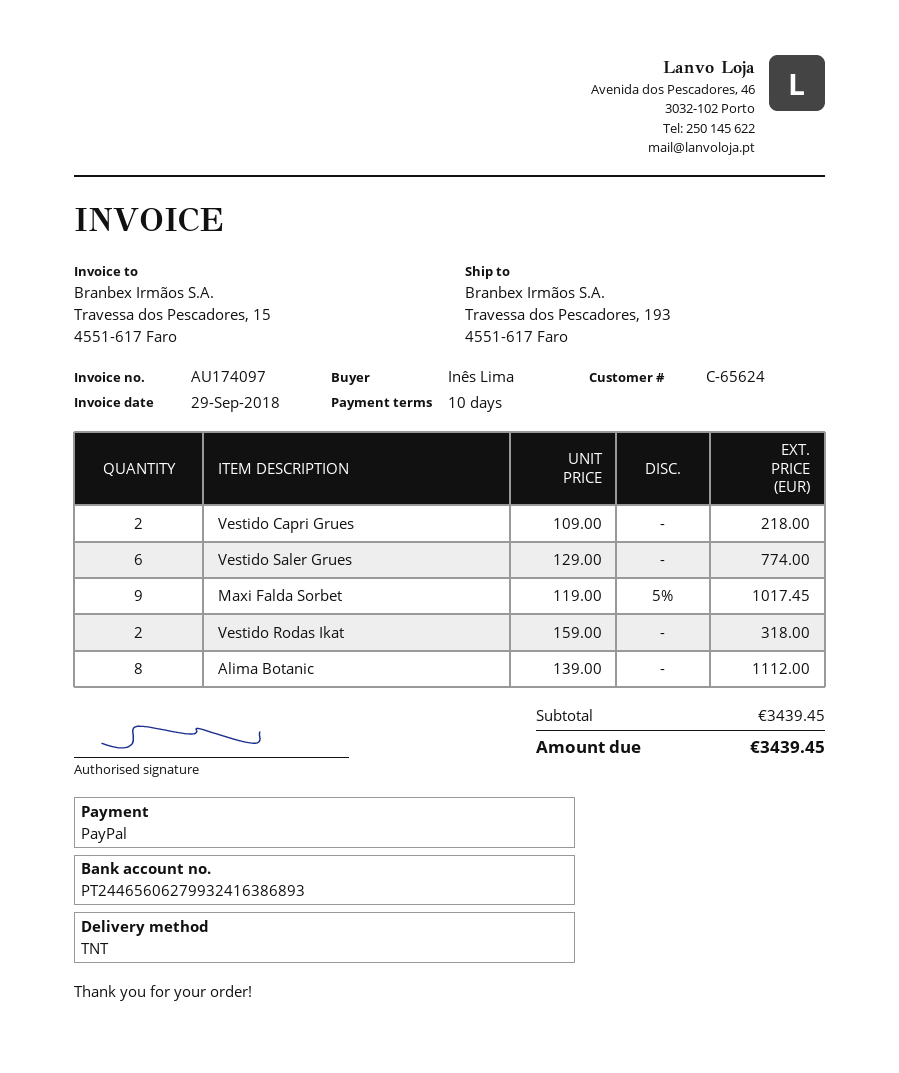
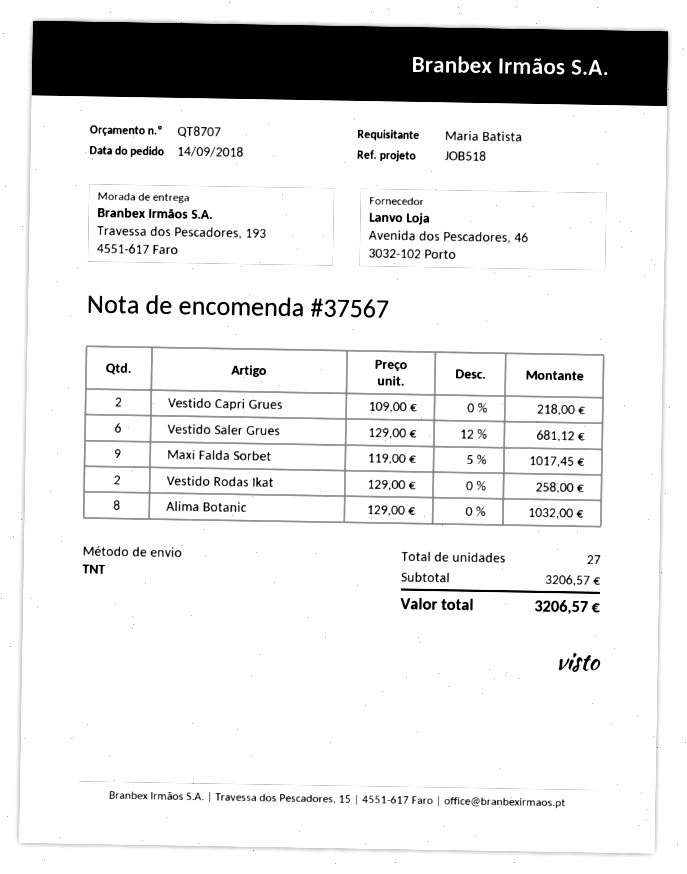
ordered by: Inês Lima -> Maria Batista
Vestido Saler Grues: 6 x 129.00 = 774.00 -> 6 x 129.00 - 12% = 681.12
Vestido Rodas Ikat: 2 x 159.00 = 318.00 -> 2 x 129.00 = 258.00
Alima Botanic: 8 x 139.00 = 1112.00 -> 8 x 129.00 = 1032.00
subtotal: 3439.45 -> 3206.57
total: 3439.45 -> 3206.57

